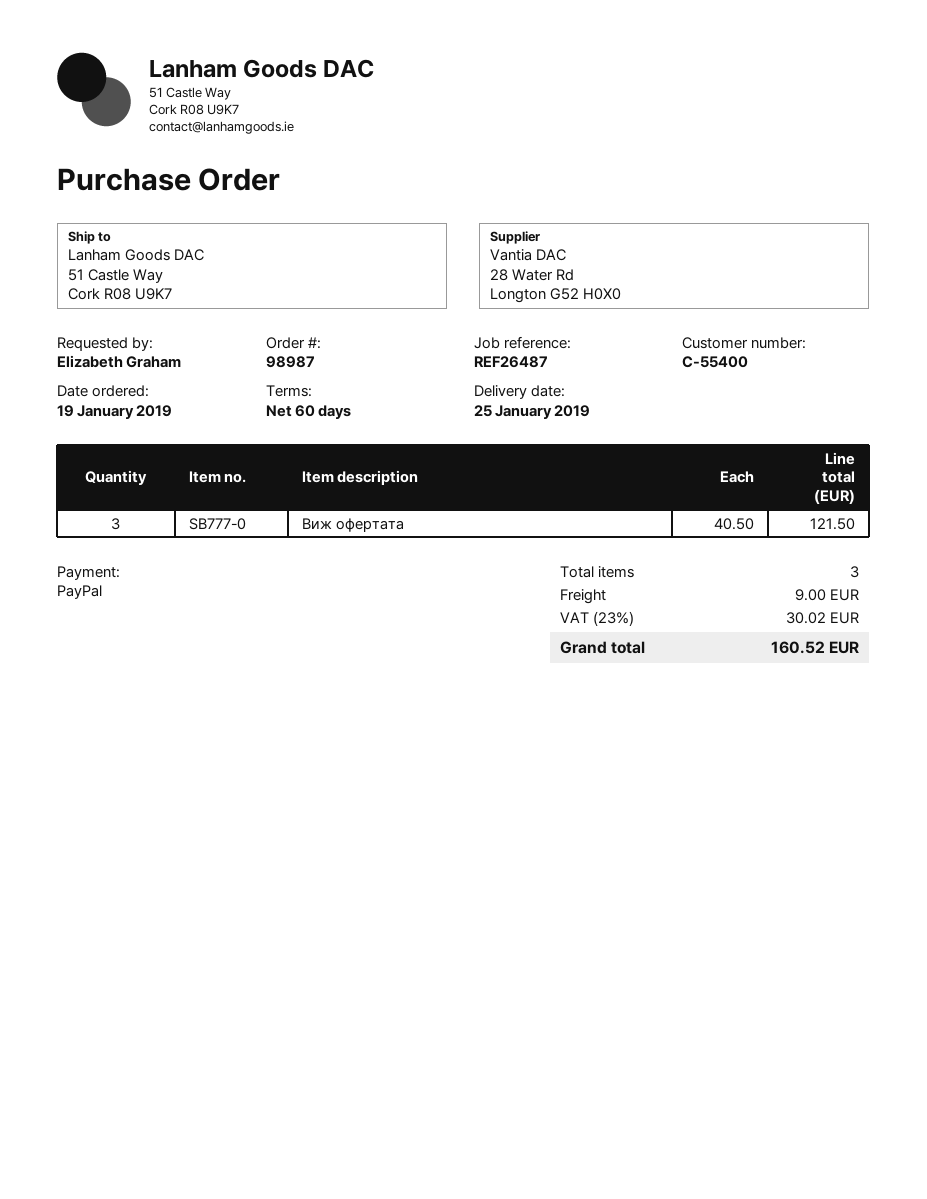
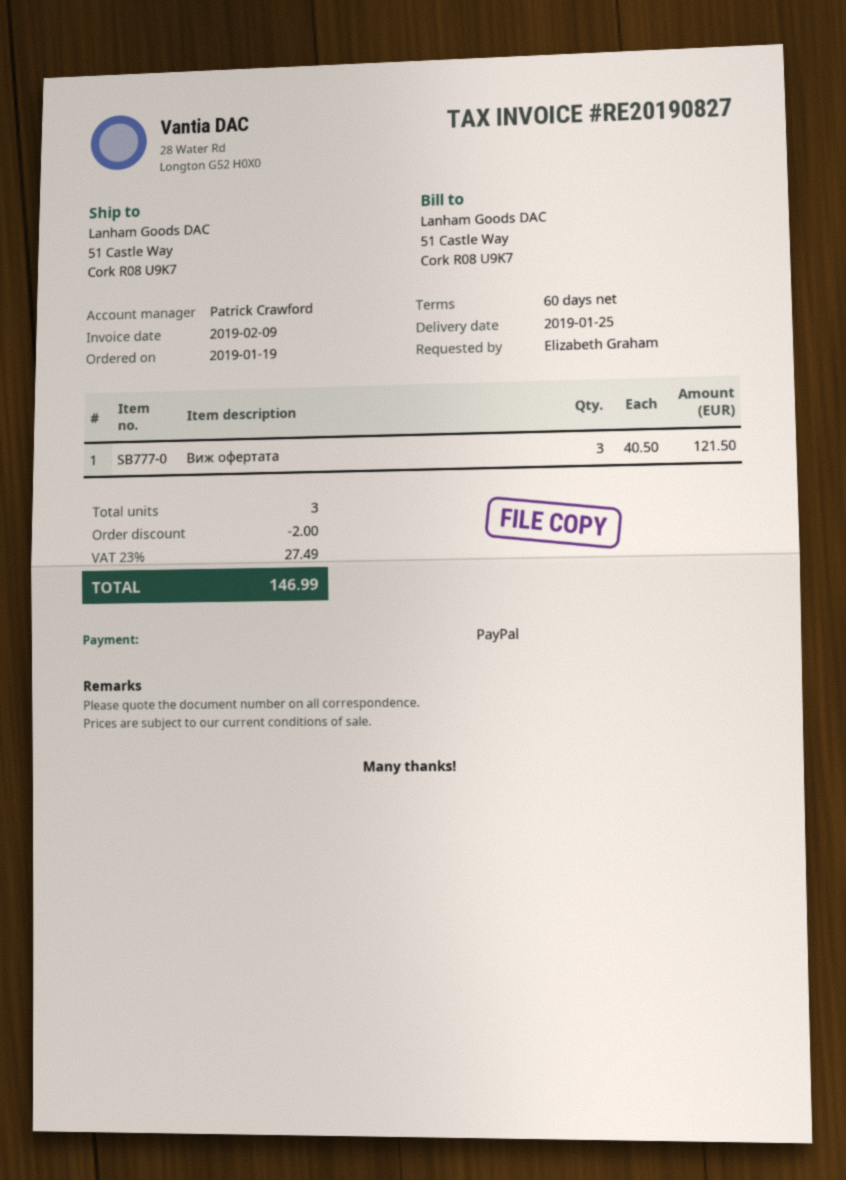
discount: none -> 2.00
shipping: 9.00 -> none
tax: 23% = 30.02 -> 23% = 27.49
total: 160.52 -> 146.99

